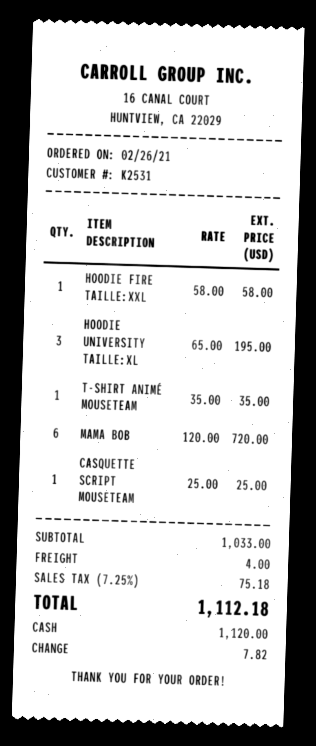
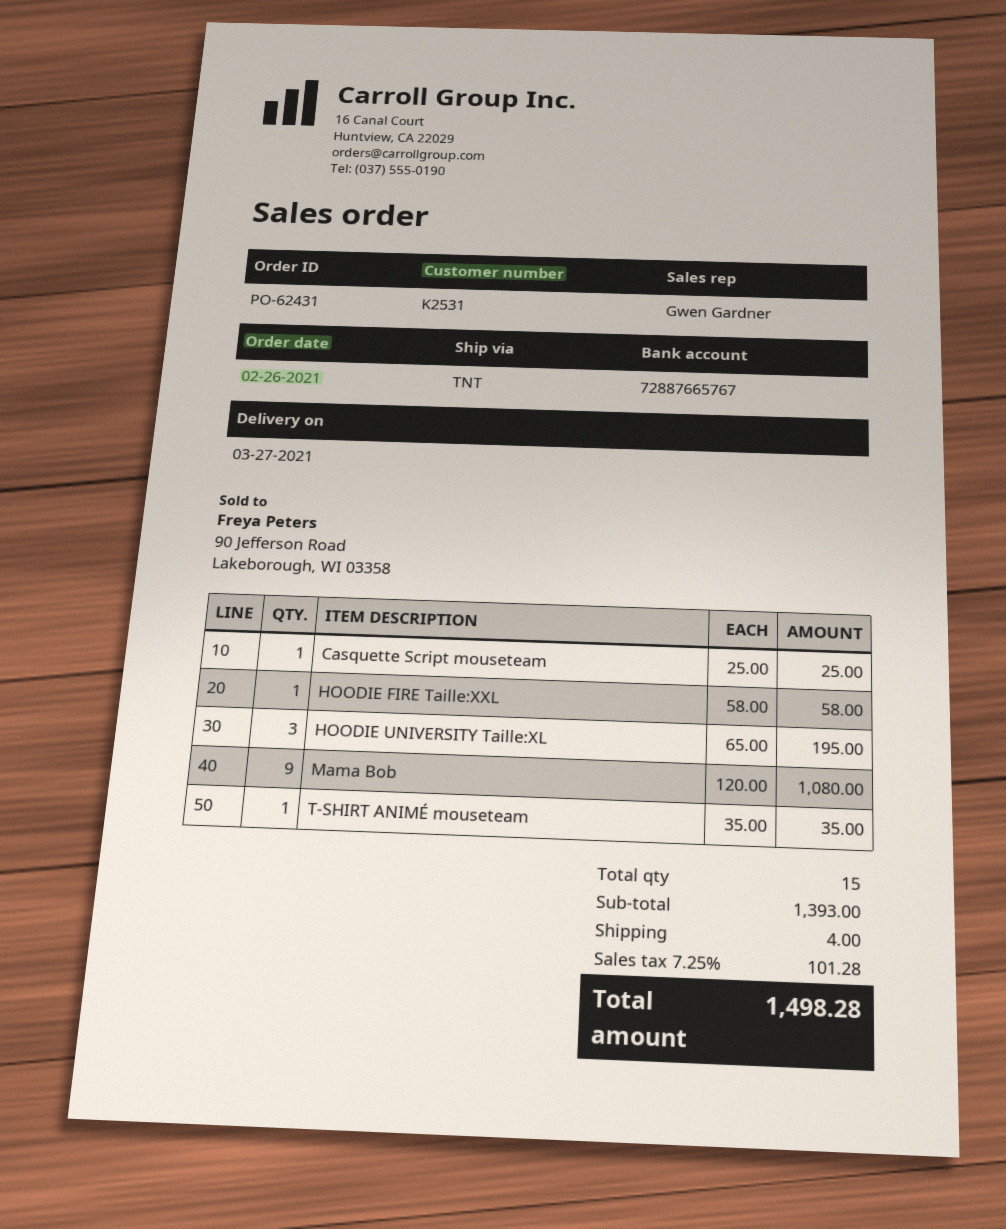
MAMA BOB: 6 x 120.00 = 720.00 -> 9 x 120.00 = 1080.00
subtotal: 1033.00 -> 1393.00
tax: 7.25% = 75.18 -> 7.25% = 101.28
total: 1112.18 -> 1498.28

